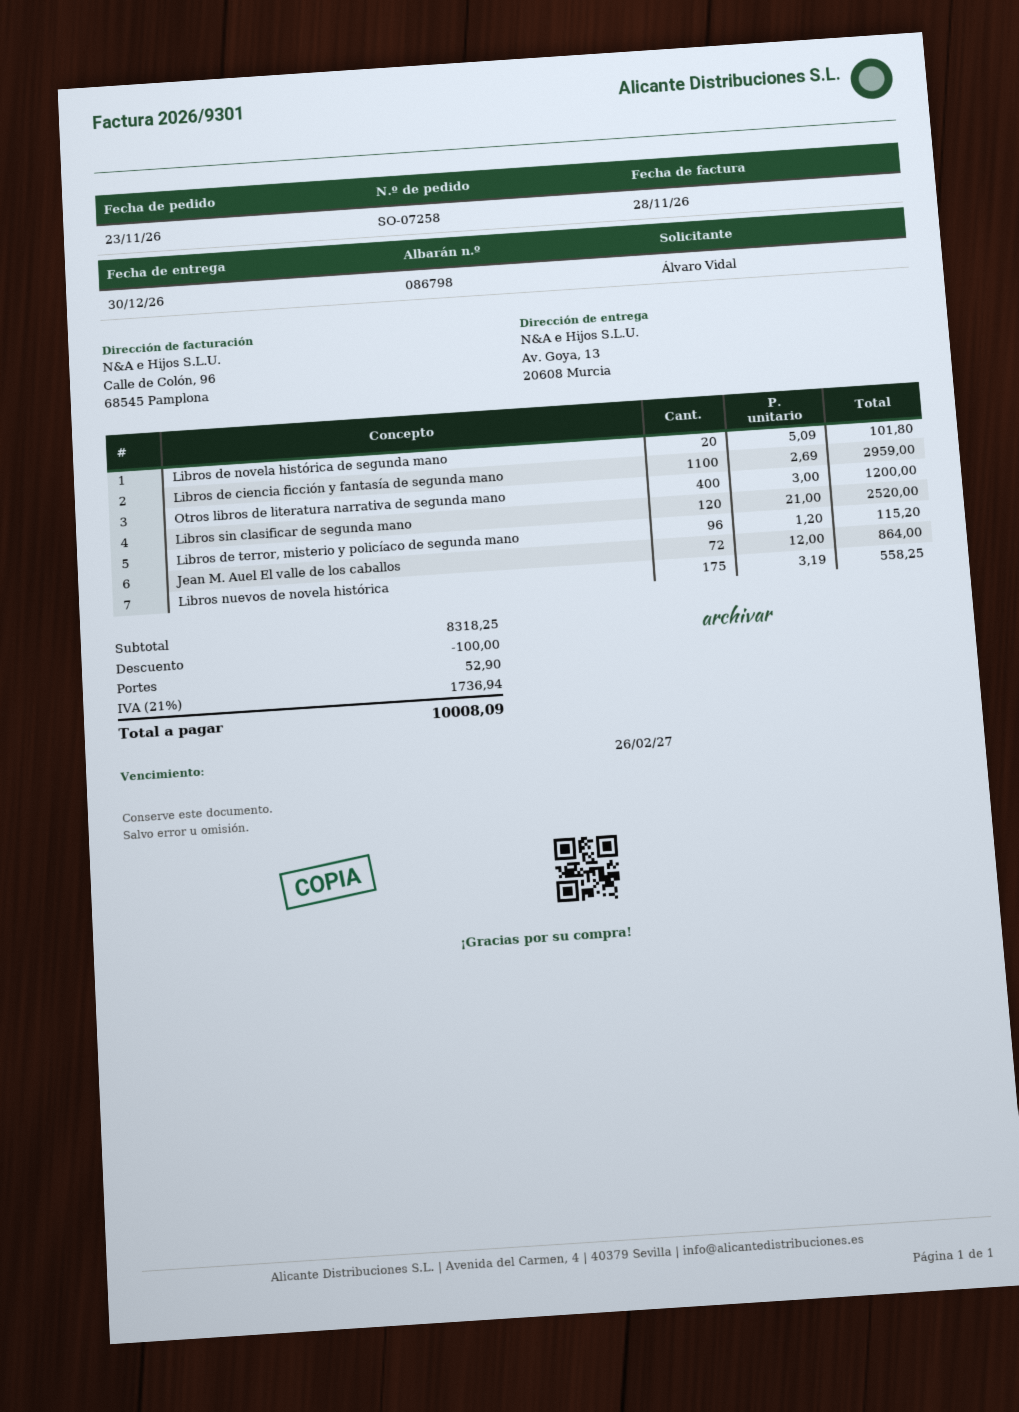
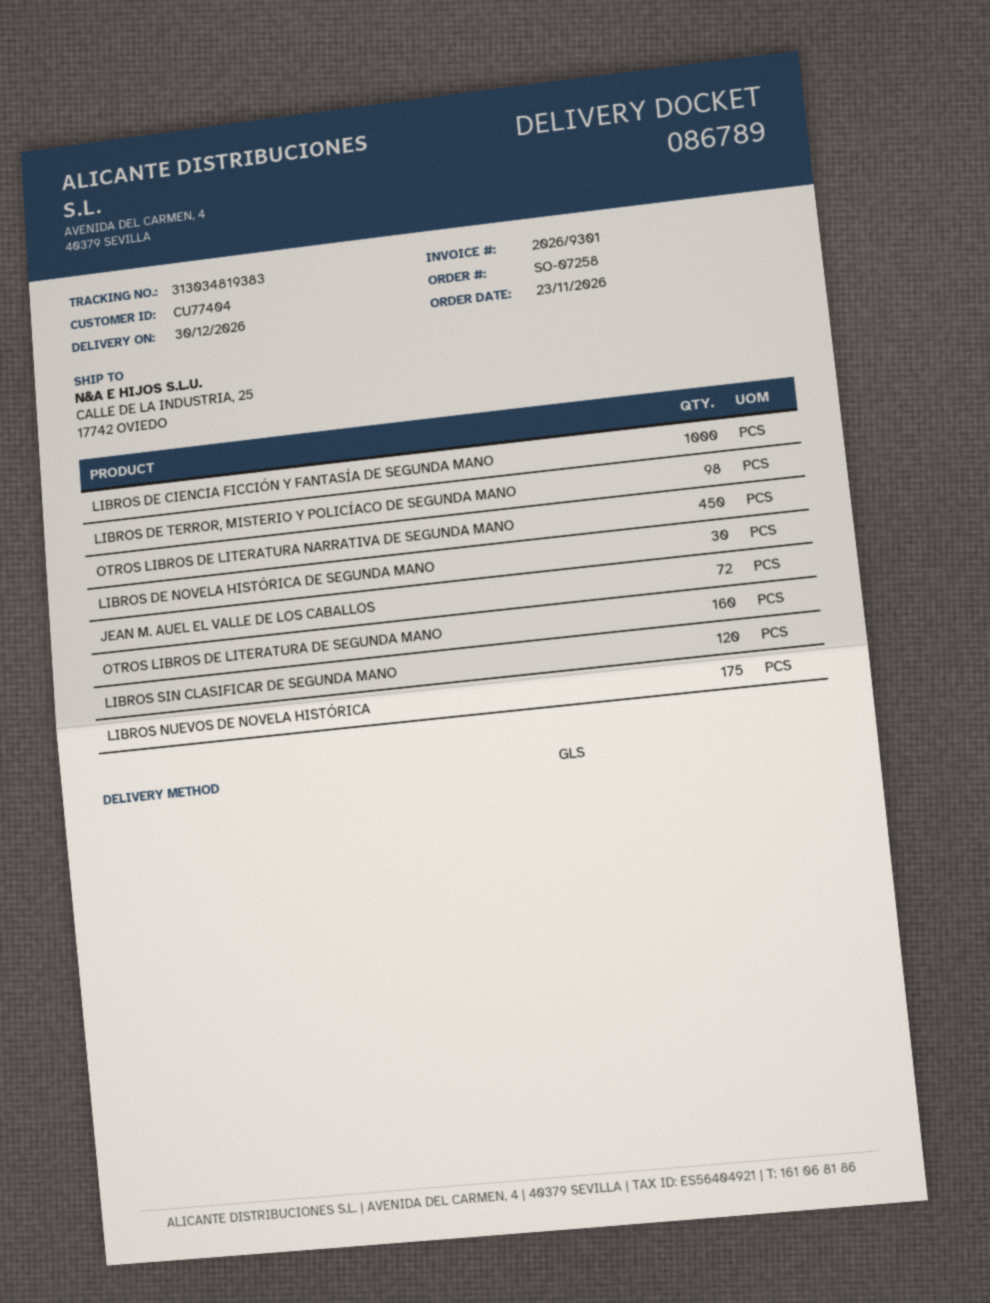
delivery note number: 086798 -> 086789
ship to: Av. Goya, 13, 20608 Murcia -> CALLE DE LA INDUSTRIA, 25, 17742 OVIEDO
Libros de novela histórica de segunda mano: 20 -> 30
Libros de ciencia ficción y fantasía de segunda mano: 1100 -> 1000
Otros libros de literatura narrativa de segunda mano: 400 -> 450
Libros de terror, misterio y policíaco de segunda mano: 96 -> 98
OTROS LIBROS DE LITERATURA DE SEGUNDA MANO: none -> 160

